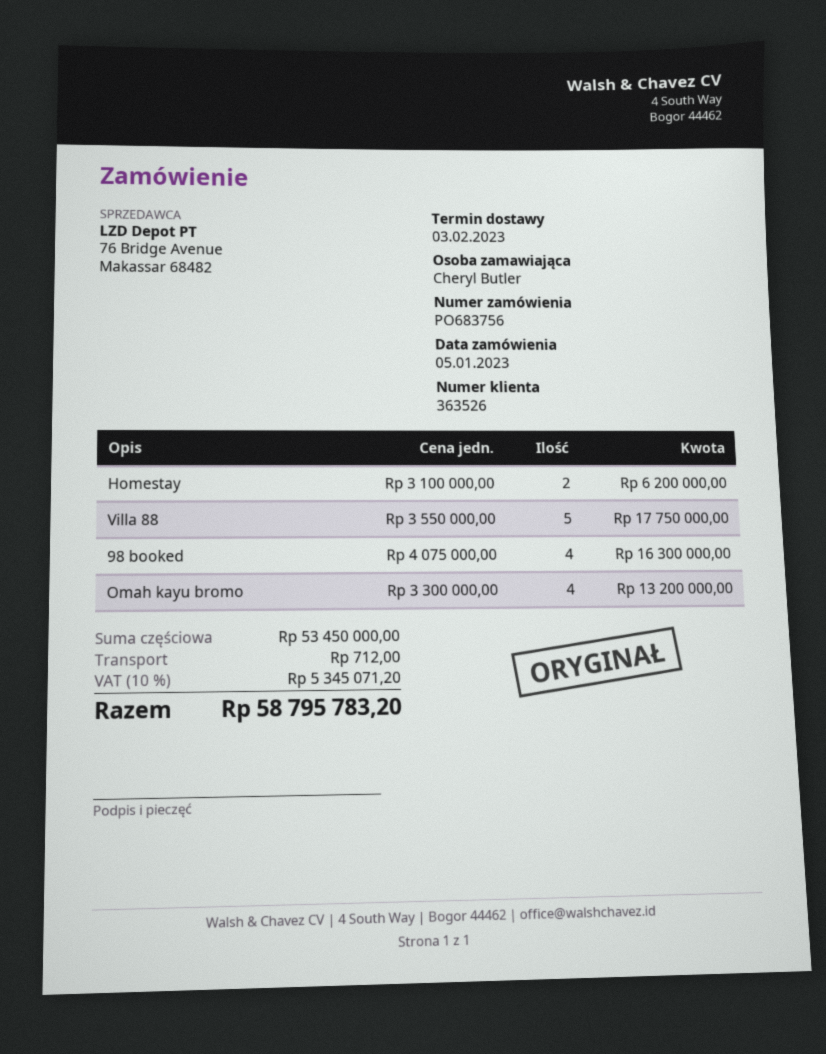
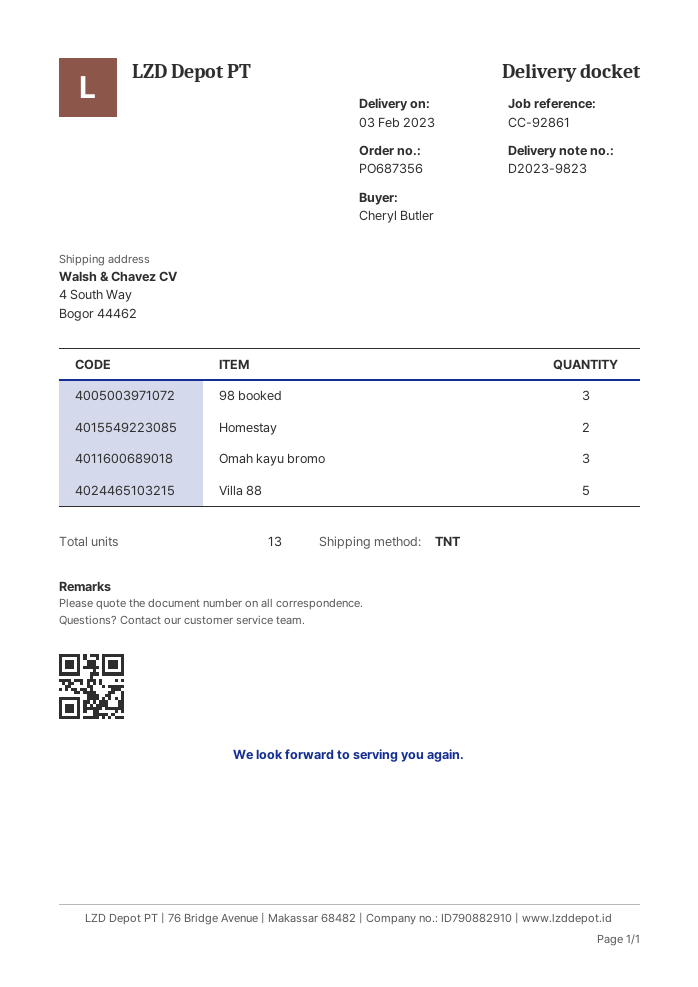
order number: PO683756 -> PO687356
98 booked: 4 -> 3
Omah kayu bromo: 4 -> 3

